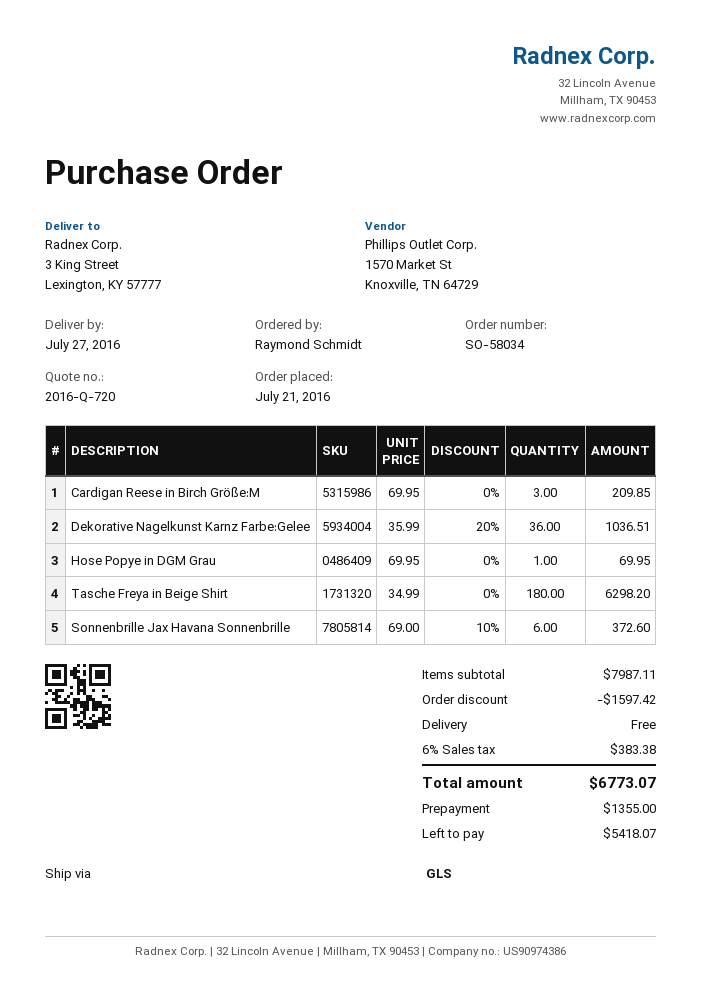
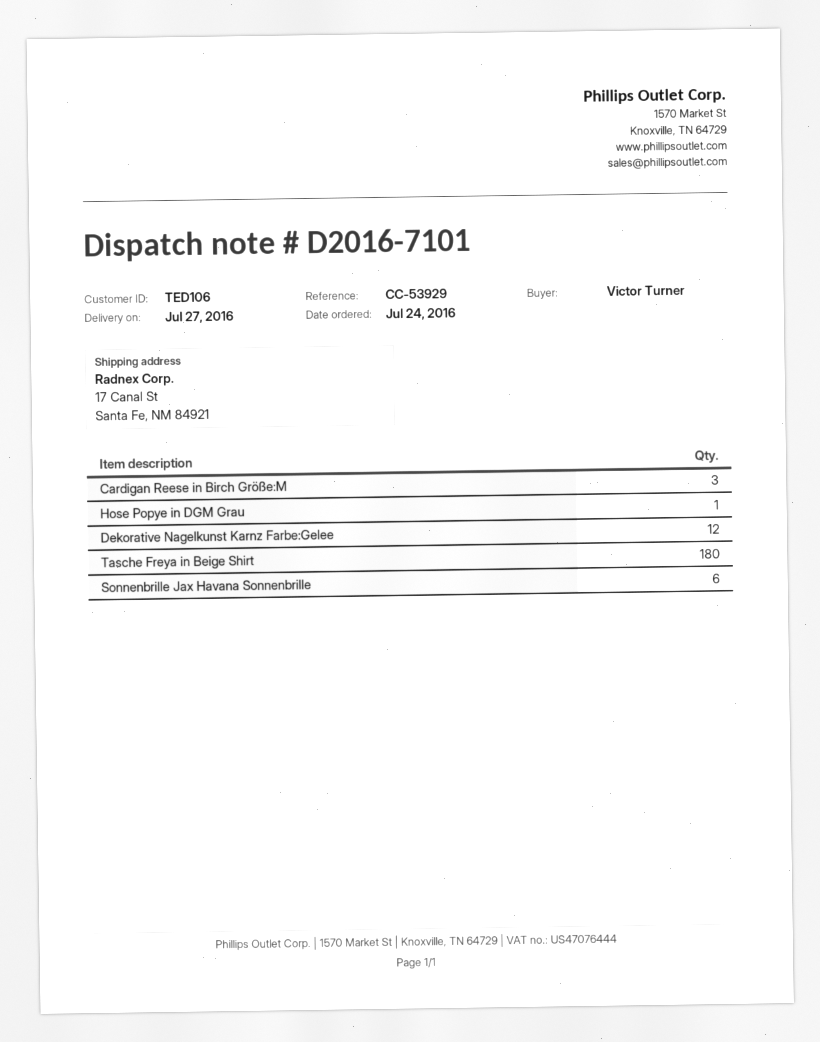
order date: 2016-07-21 -> 2016-07-24
ordered by: Raymond Schmidt -> Victor Turner
ship to: 3 King Street, Lexington, KY 57777 -> 17 Canal St, Santa Fe, NM 84921
Dekorative Nagelkunst Karnz Farbe:Gelee: 36 -> 12

